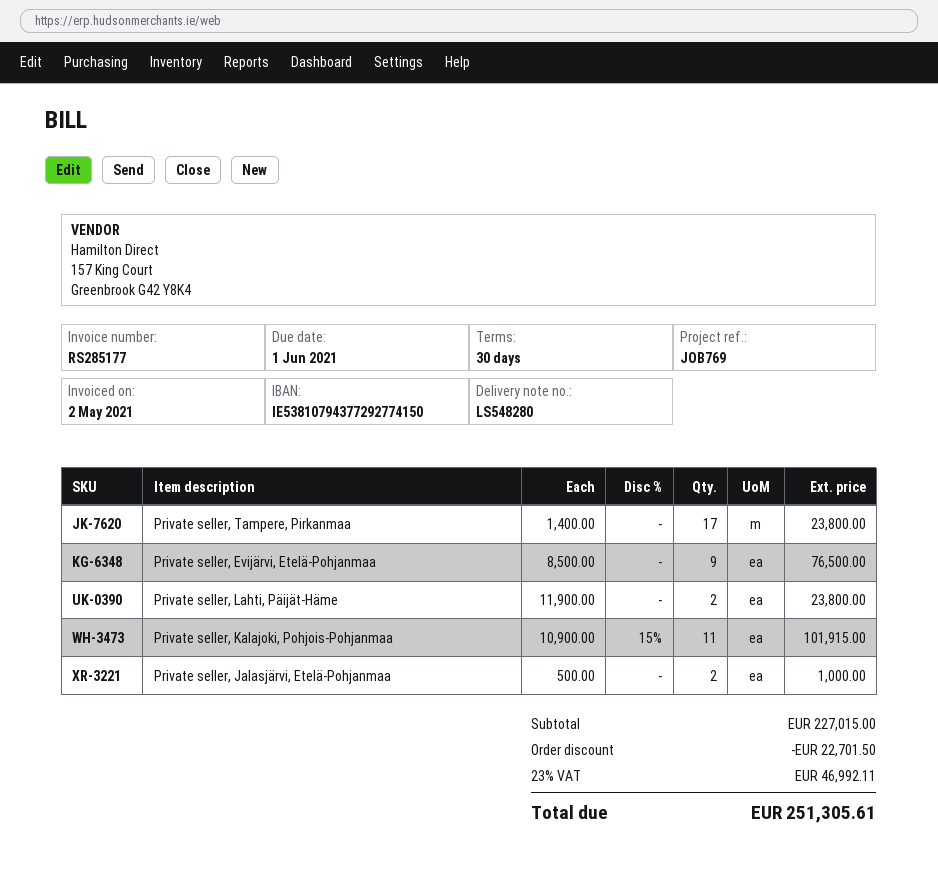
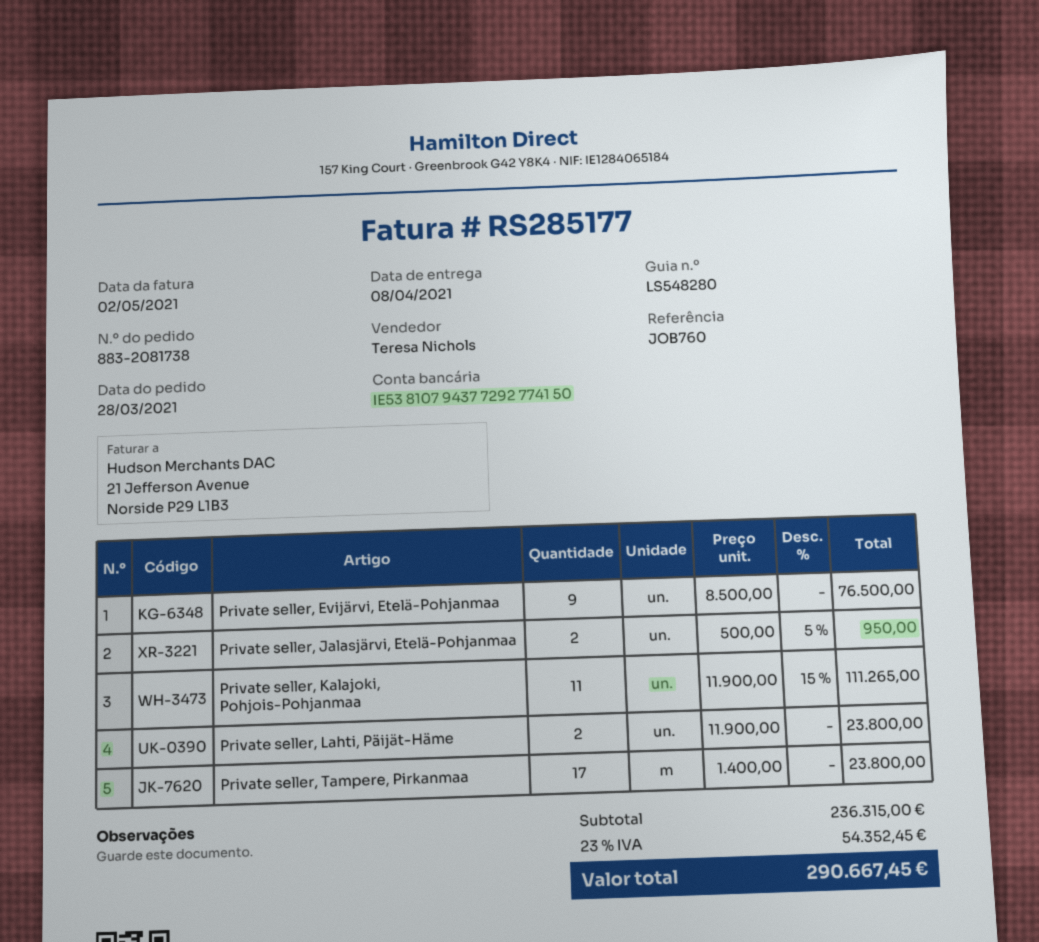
reference: JOB769 -> JOB760
Private seller, Kalajoki, Pohjois-Pohjanmaa: 11 x 10900.00 - 15% = 101915.00 -> 11 x 11900.00 - 15% = 111265.00
Private seller, Jalasjärvi, Etelä-Pohjanmaa: 2 x 500.00 = 1000.00 -> 2 x 500.00 - 5% = 950.00
subtotal: 227015.00 -> 236315.00
discount: 22701.50 -> none
tax: 23% = 46992.11 -> 23% = 54352.45
total: 251305.61 -> 290667.45

